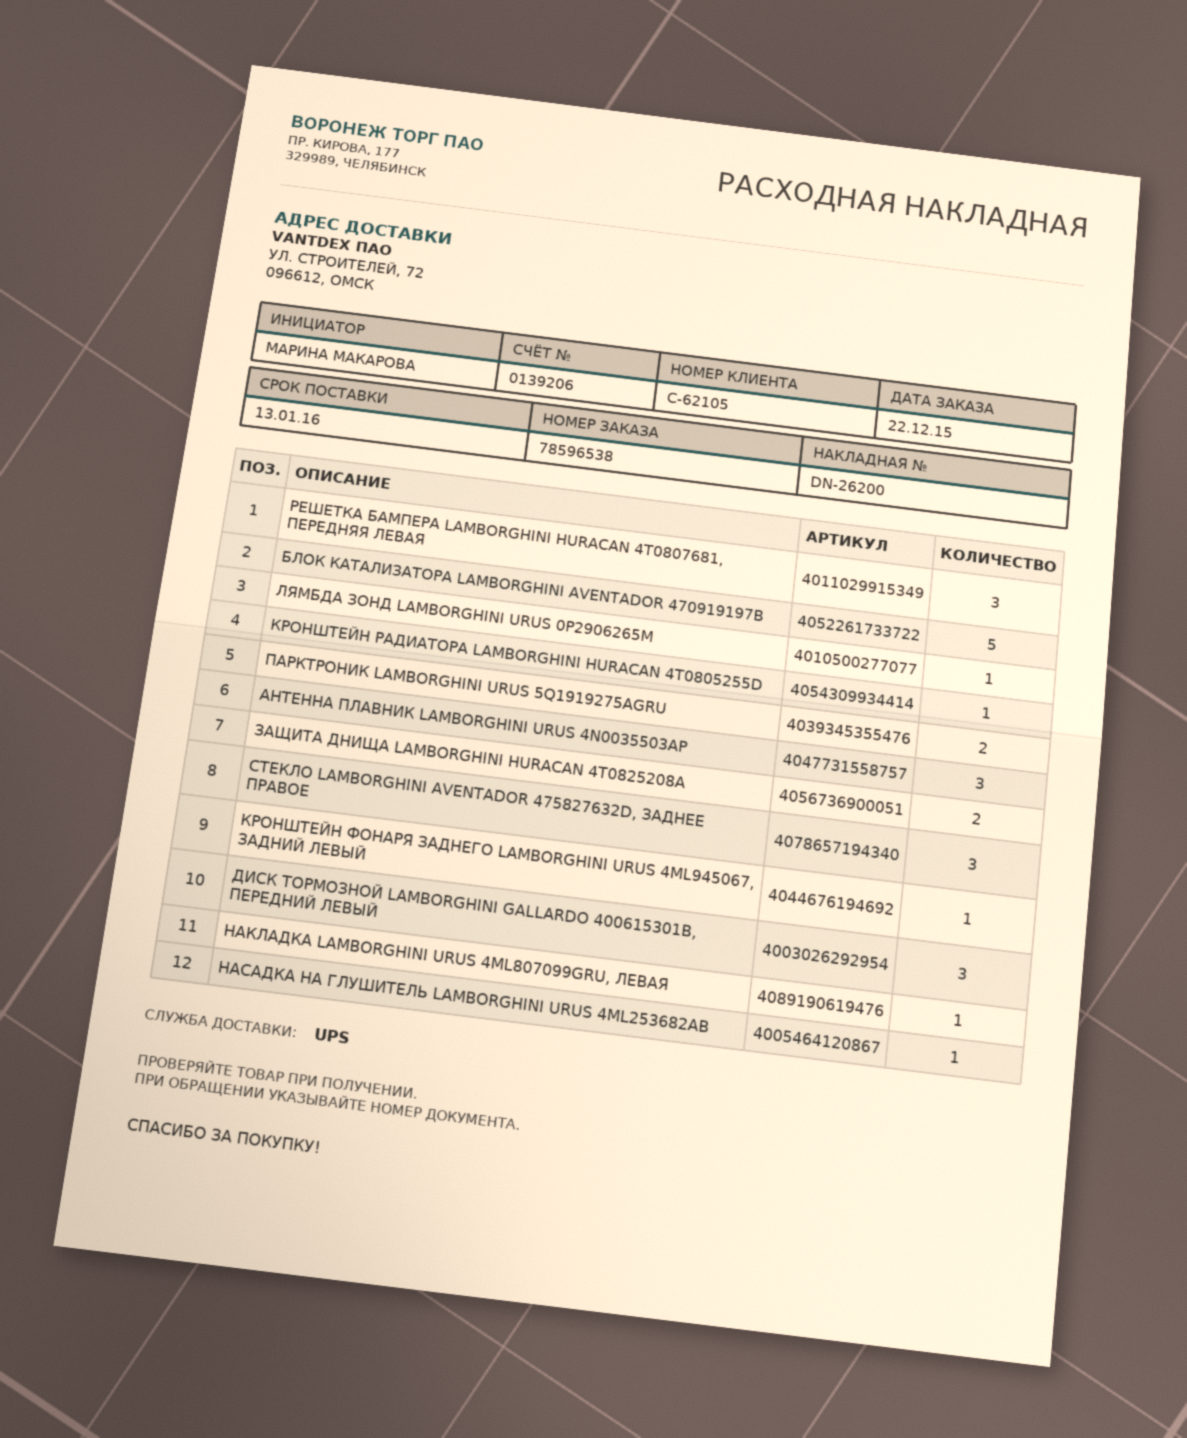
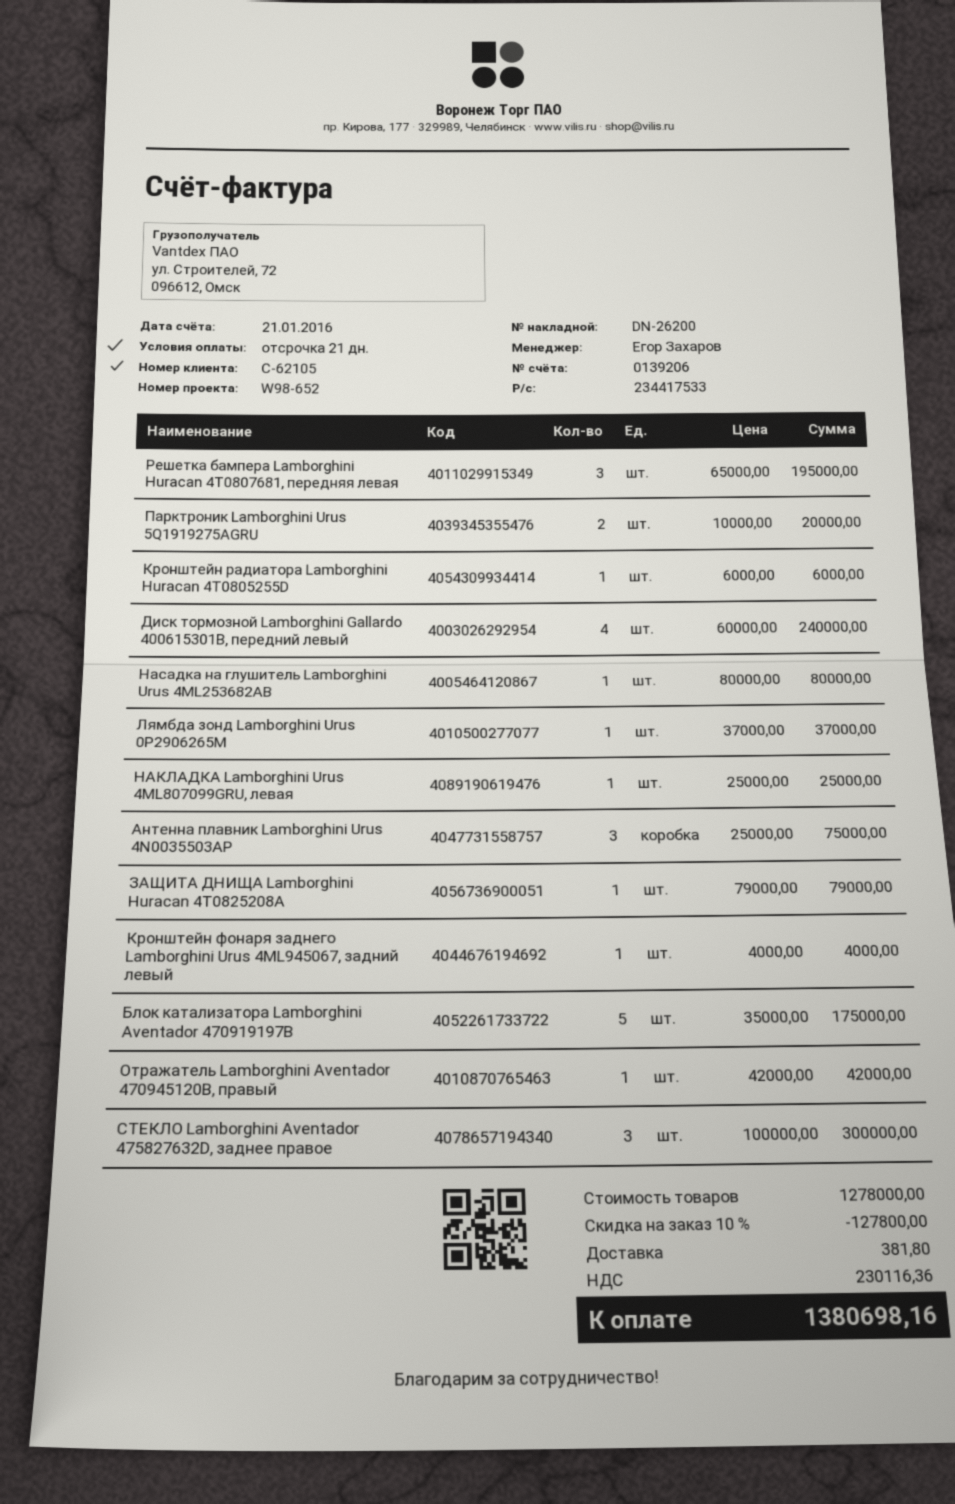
ЗАЩИТА ДНИЩА LAMBORGHINI HURACAN 4T0825208A: 2 -> 1
ДИСК ТОРМОЗНОЙ LAMBORGHINI GALLARDO 400615301B, ПЕРЕДНИЙ ЛЕВЫЙ: 3 -> 4
Отражатель Lamborghini Aventador 470945120B, правый: none -> 1

